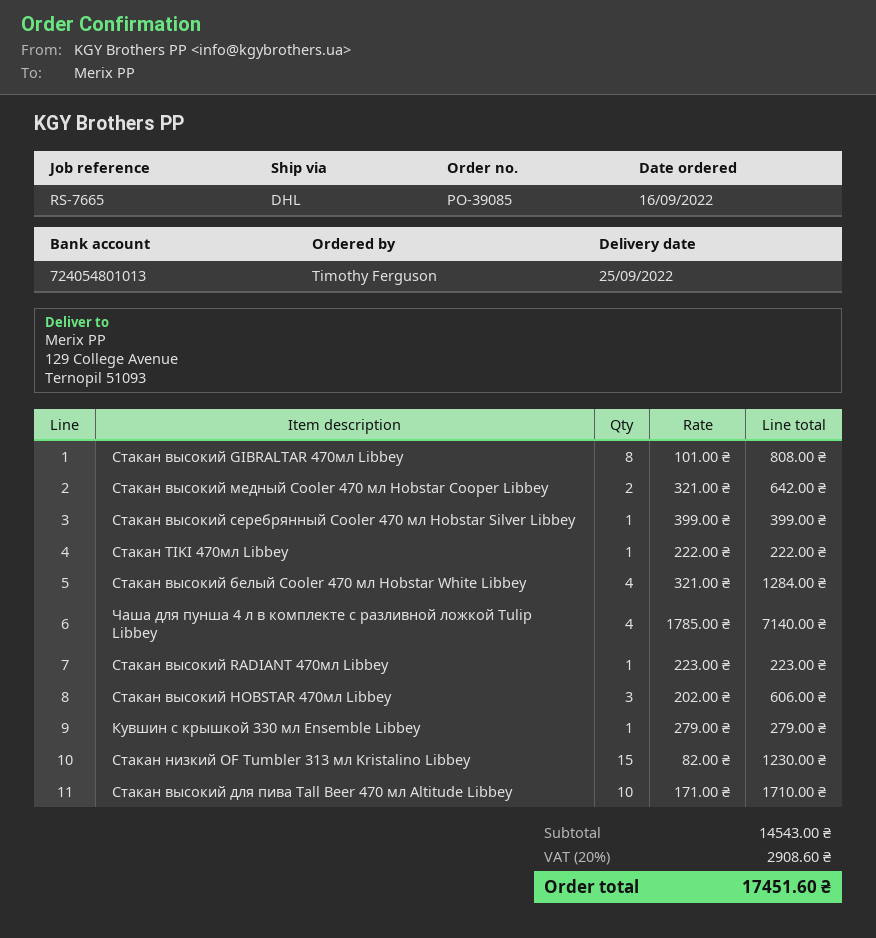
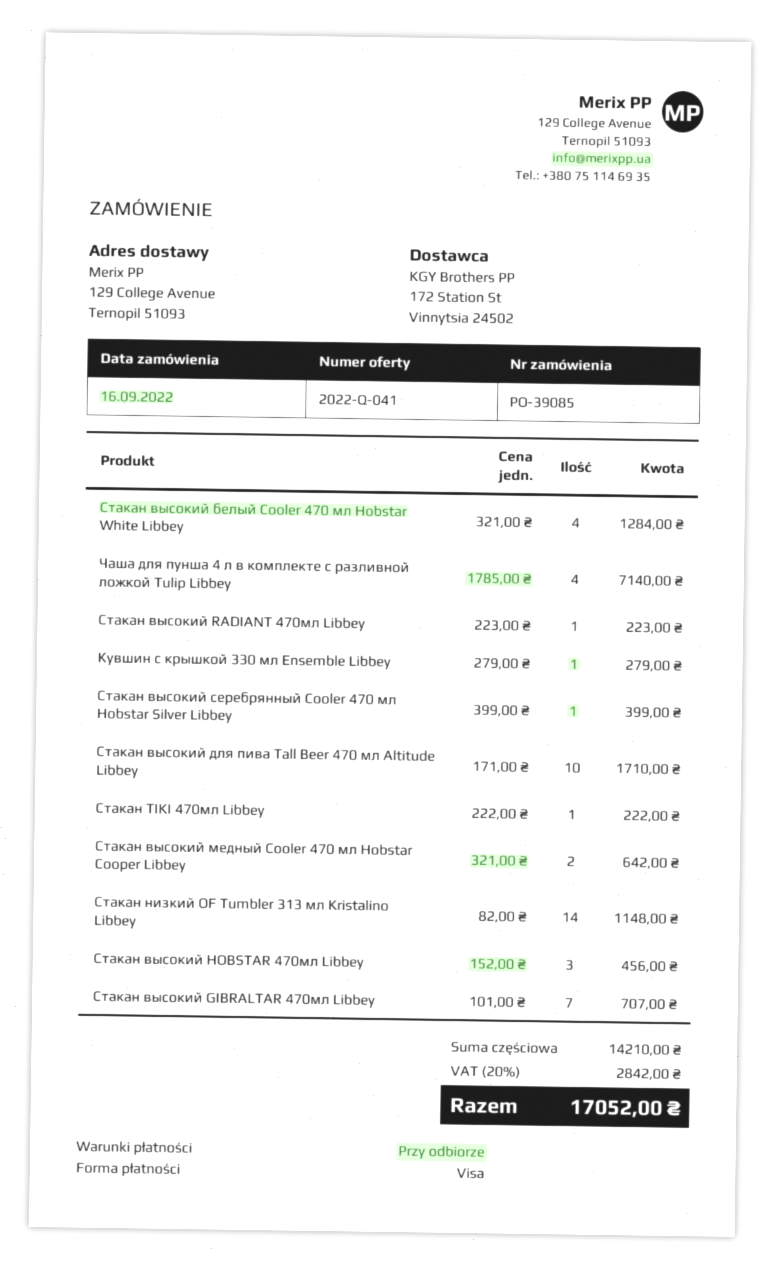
Стакан высокий GIBRALTAR 470мл Libbey: 8 x 101.00 = 808.00 -> 7 x 101.00 = 707.00
Стакан высокий HOBSTAR 470мл Libbey: 3 x 202.00 = 606.00 -> 3 x 152.00 = 456.00
Стакан низкий OF Tumbler 313 мл Kristalino Libbey: 15 x 82.00 = 1230.00 -> 14 x 82.00 = 1148.00
subtotal: 14543.00 -> 14210.00
tax: 20% = 2908.60 -> 20% = 2842.00
total: 17451.60 -> 17052.00

